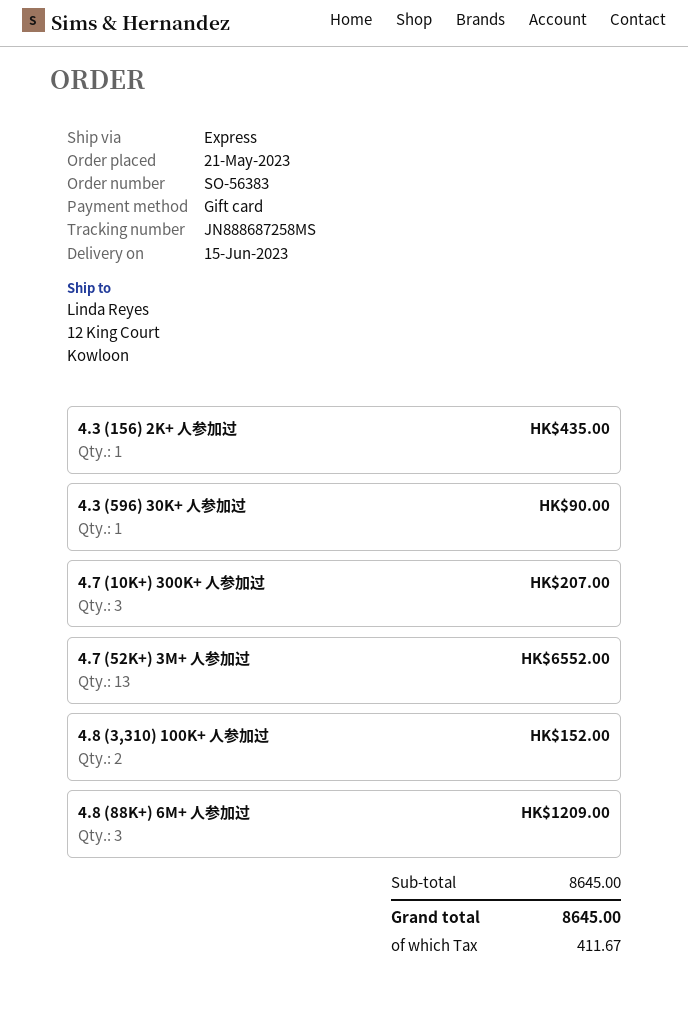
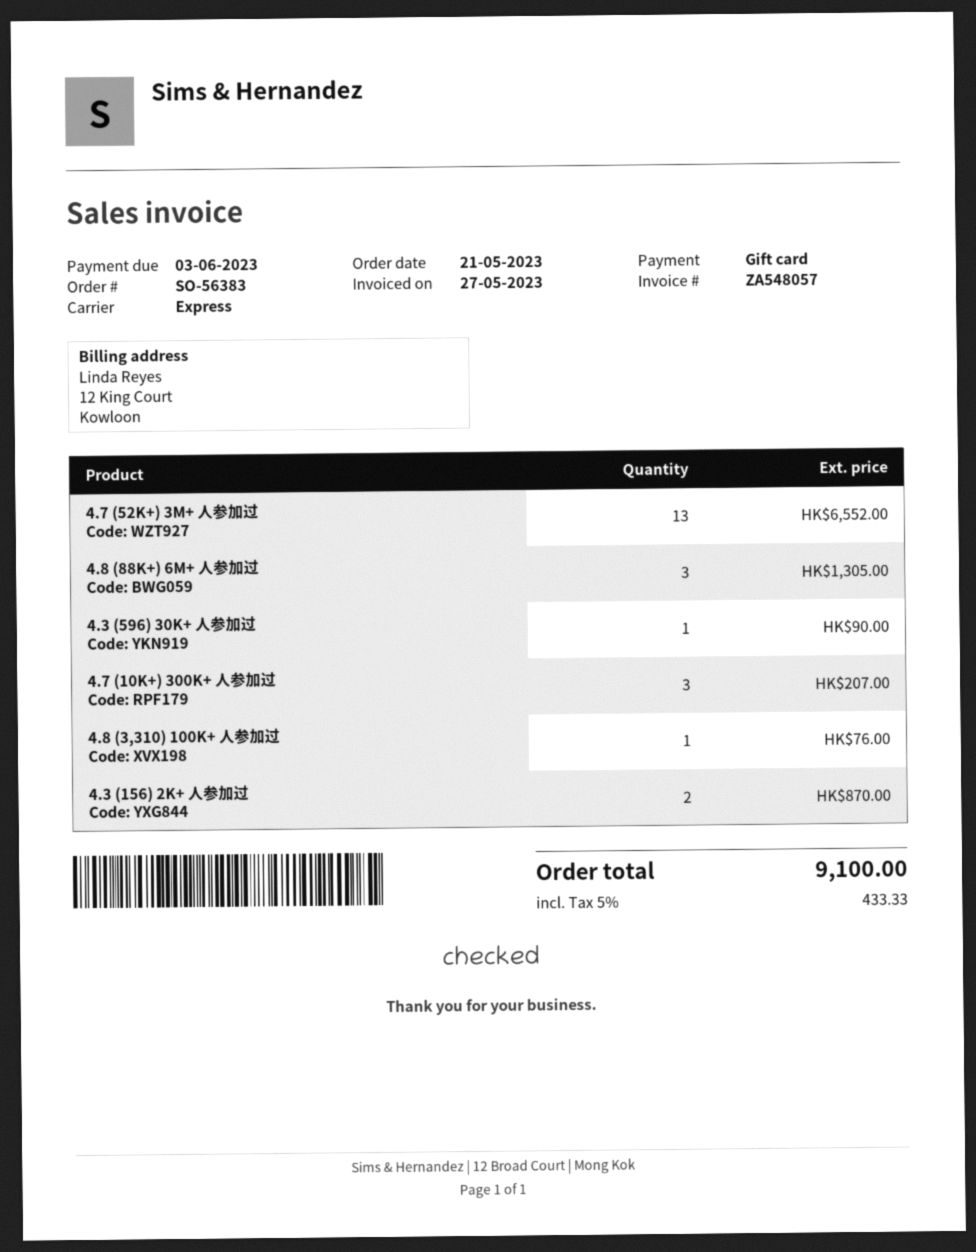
4.3 (156) 2K+ 人参加过: 1 for 435.00 -> 2 for 870.00
4.8 (3,310) 100K+ 人参加过: 2 for 152.00 -> 1 for 76.00
4.8 (88K+) 6M+ 人参加过: 3 for 1209.00 -> 3 for 1305.00
tax: 411.67 -> 433.33
total: 8645.00 -> 9100.00

